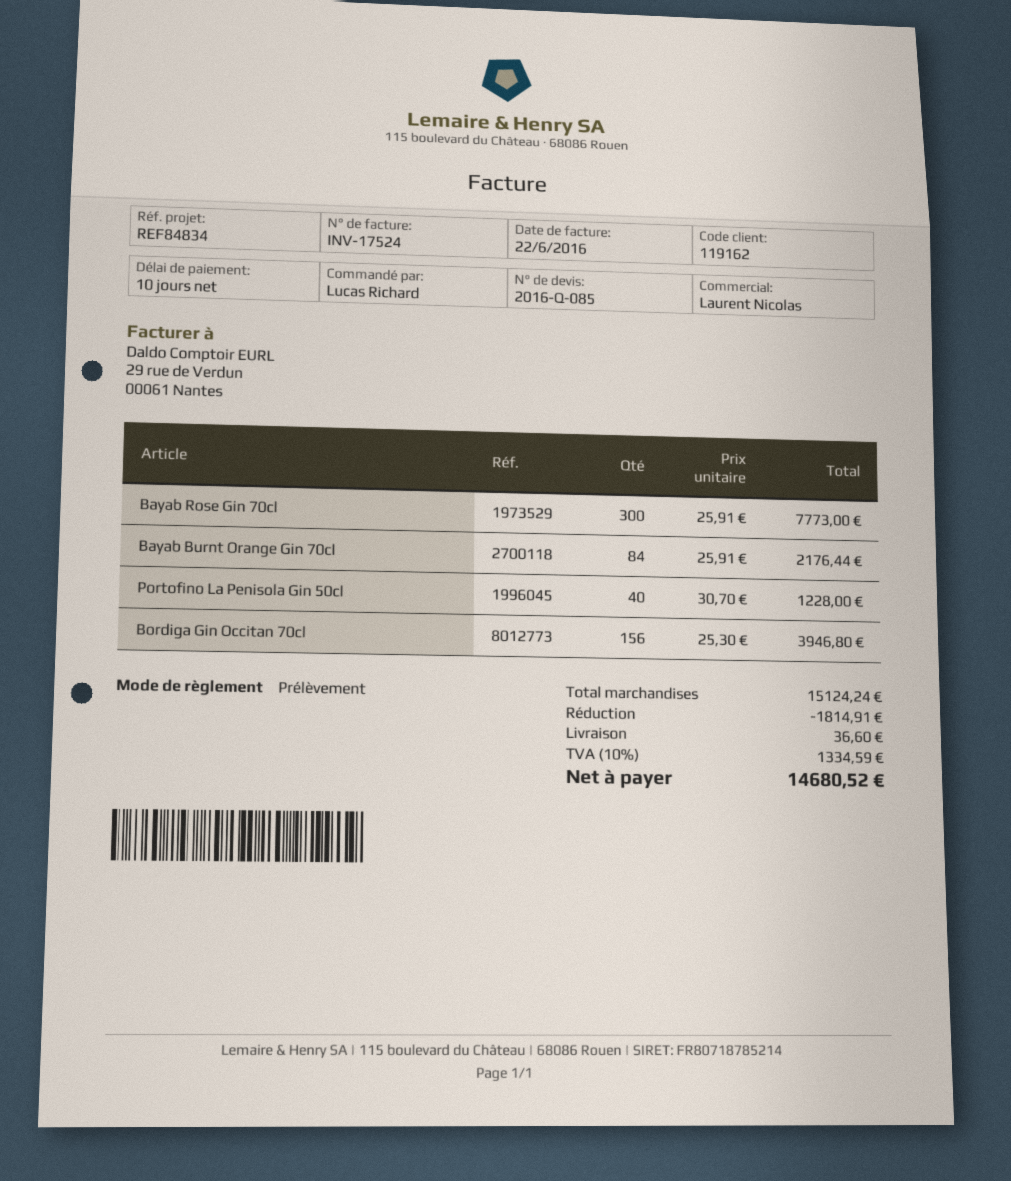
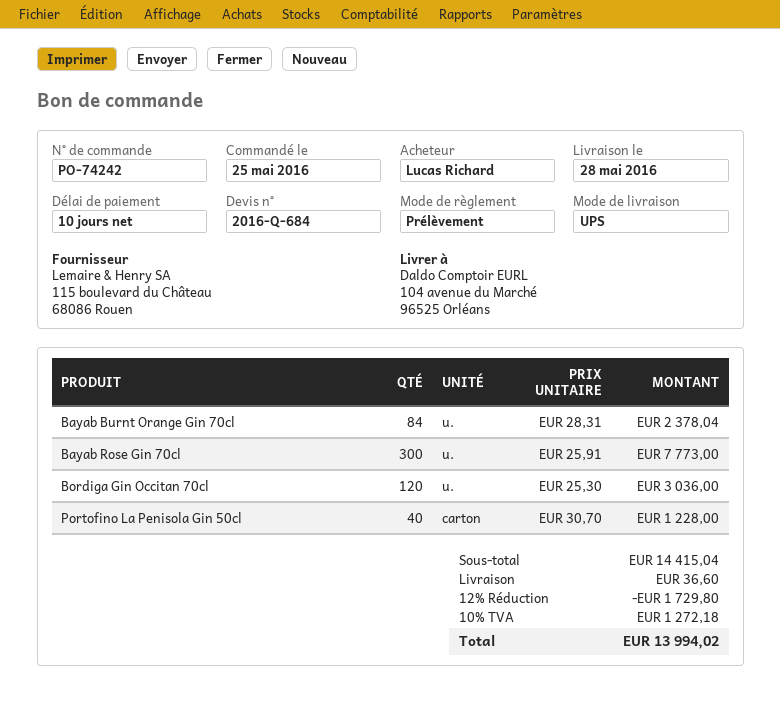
quote number: 2016-Q-085 -> 2016-Q-684
Bayab Burnt Orange Gin 70cl: 84 x 25.91 = 2176.44 -> 84 x 28.31 = 2378.04
Bordiga Gin Occitan 70cl: 156 x 25.30 = 3946.80 -> 120 x 25.30 = 3036.00
subtotal: 15124.24 -> 14415.04
discount: 1814.91 -> 1729.80
tax: 10% = 1334.59 -> 10% = 1272.18
total: 14680.52 -> 13994.02

